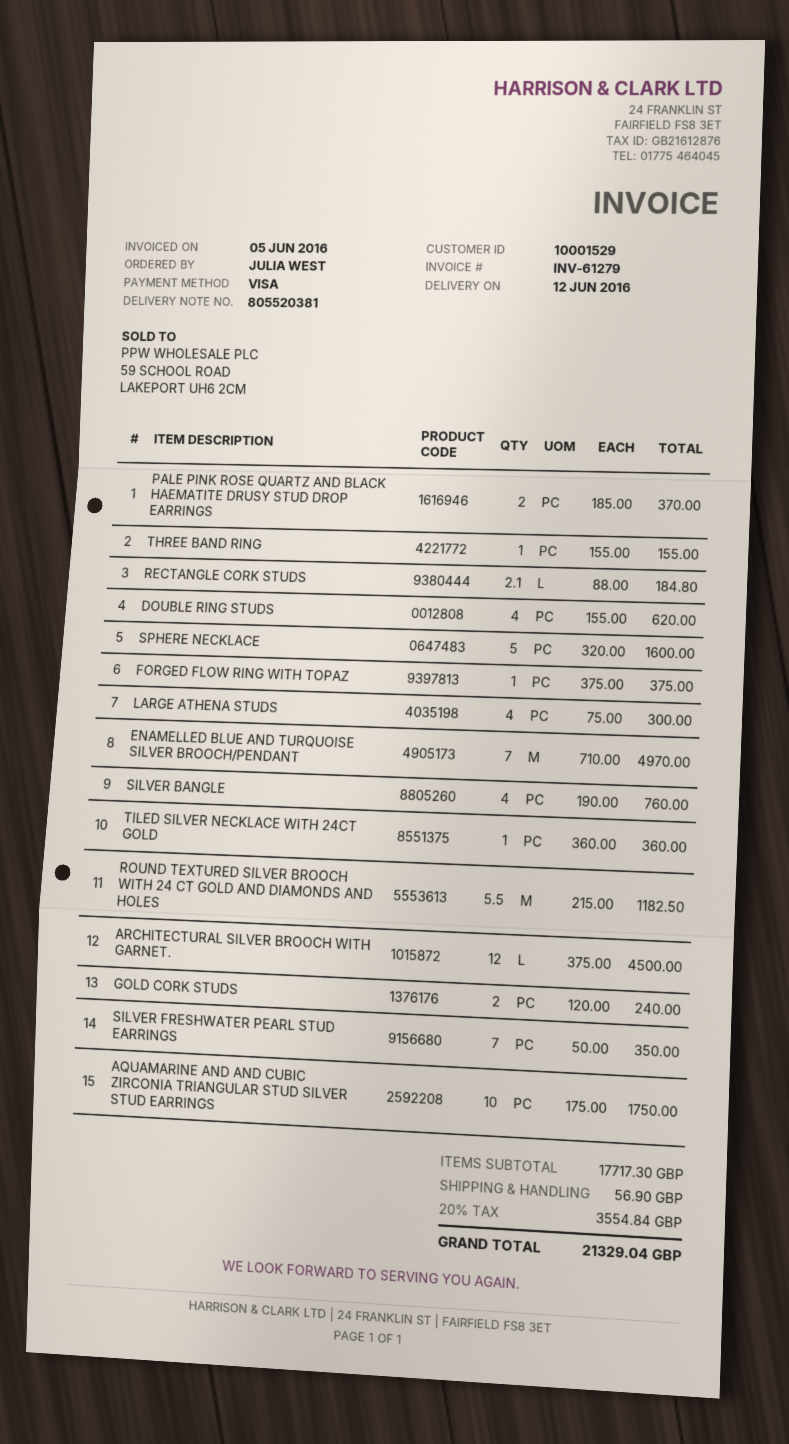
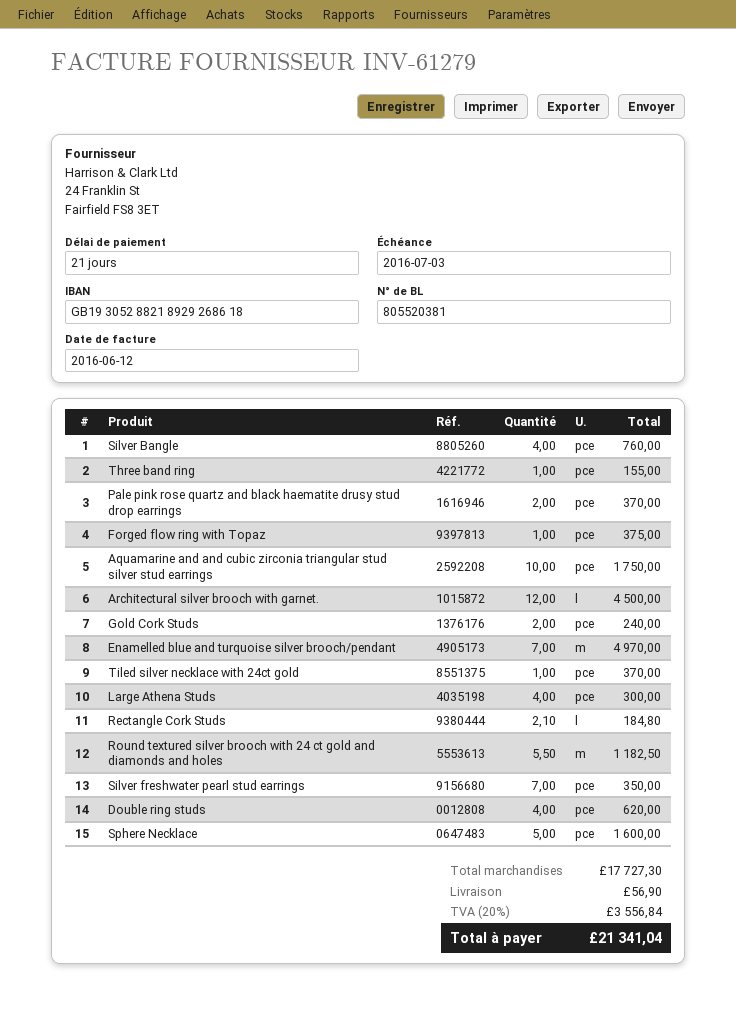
invoice date: 2016-06-05 -> 2016-06-12
TILED SILVER NECKLACE WITH 24CT GOLD: 1 for 360.00 -> 1 for 370.00
subtotal: 17717.30 -> 17727.30
tax: 20% = 3554.84 -> 20% = 3556.84
total: 21329.04 -> 21341.04

